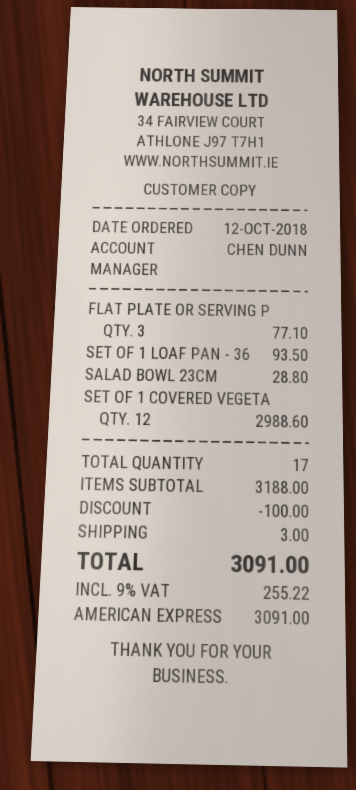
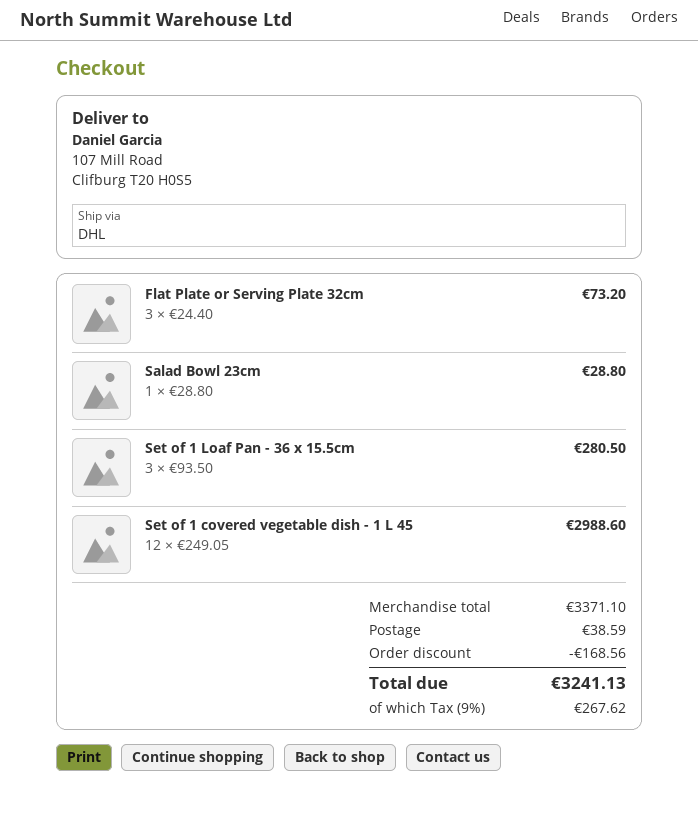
FLAT PLATE OR SERVING P: 3 for 77.10 -> 3 for 73.20
SET OF 1 LOAF PAN - 36: 1 for 93.50 -> 3 for 280.50
subtotal: 3188.00 -> 3371.10
discount: 100.00 -> 168.56
shipping: 3.00 -> 38.59
tax: 9% = 255.22 -> 9% = 267.62
total: 3091.00 -> 3241.13

